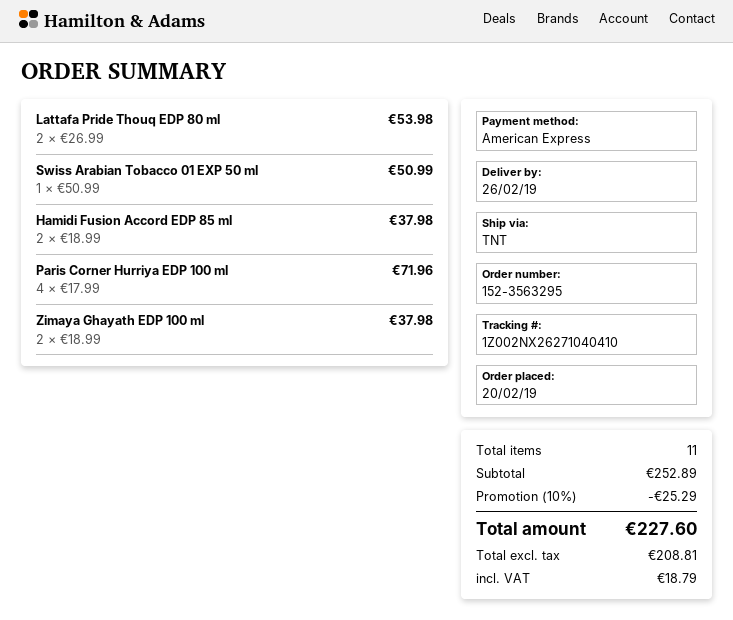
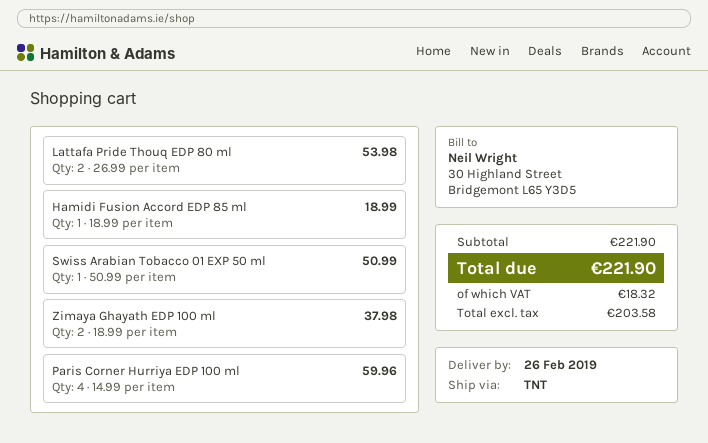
Hamidi Fusion Accord EDP 85 ml: 2 x 18.99 = 37.98 -> 1 x 18.99 = 18.99
Paris Corner Hurriya EDP 100 ml: 4 x 17.99 = 71.96 -> 4 x 14.99 = 59.96
subtotal: 252.89 -> 221.90
discount: 10% = 25.29 -> none
net: 208.81 -> 203.58
tax: 18.79 -> 18.32
total: 227.60 -> 221.90

